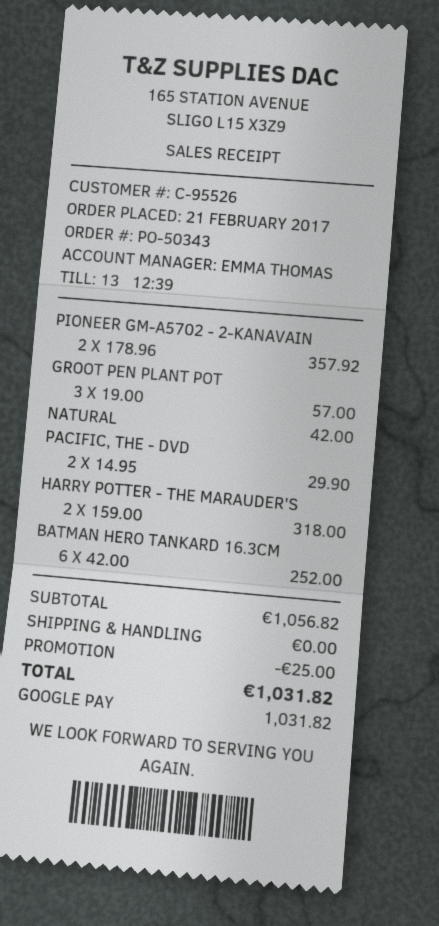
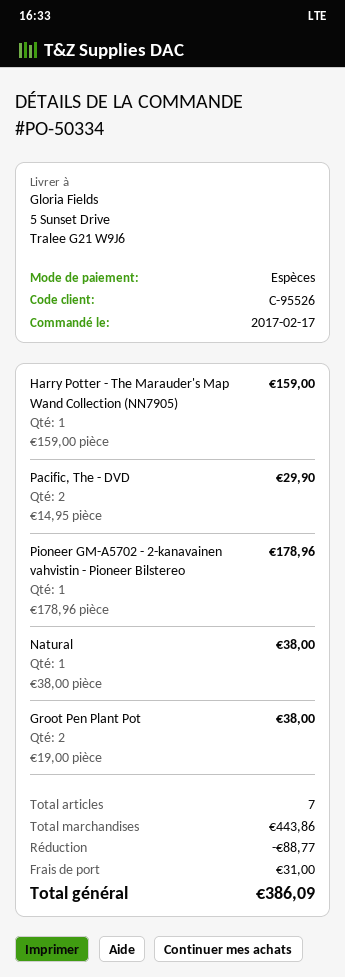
order number: PO-50343 -> PO-50334
order date: 2017-02-21 -> 2017-02-17
payment method: Google Pay -> cash
PIONEER GM-A5702 - 2-KANAVAIN: 2 x 178.96 = 357.92 -> 1 x 178.96 = 178.96
GROOT PEN PLANT POT: 3 x 19.00 = 57.00 -> 2 x 19.00 = 38.00
NATURAL: 1 x 42.00 = 42.00 -> 1 x 38.00 = 38.00
HARRY POTTER - THE MARAUDER'S: 2 x 159.00 = 318.00 -> 1 x 159.00 = 159.00
BATMAN HERO TANKARD 16.3CM: 6 x 42.00 = 252.00 -> none
subtotal: 1056.82 -> 443.86
discount: 25.00 -> 88.77
shipping: 0.00 -> 31.00
total: 1031.82 -> 386.09

